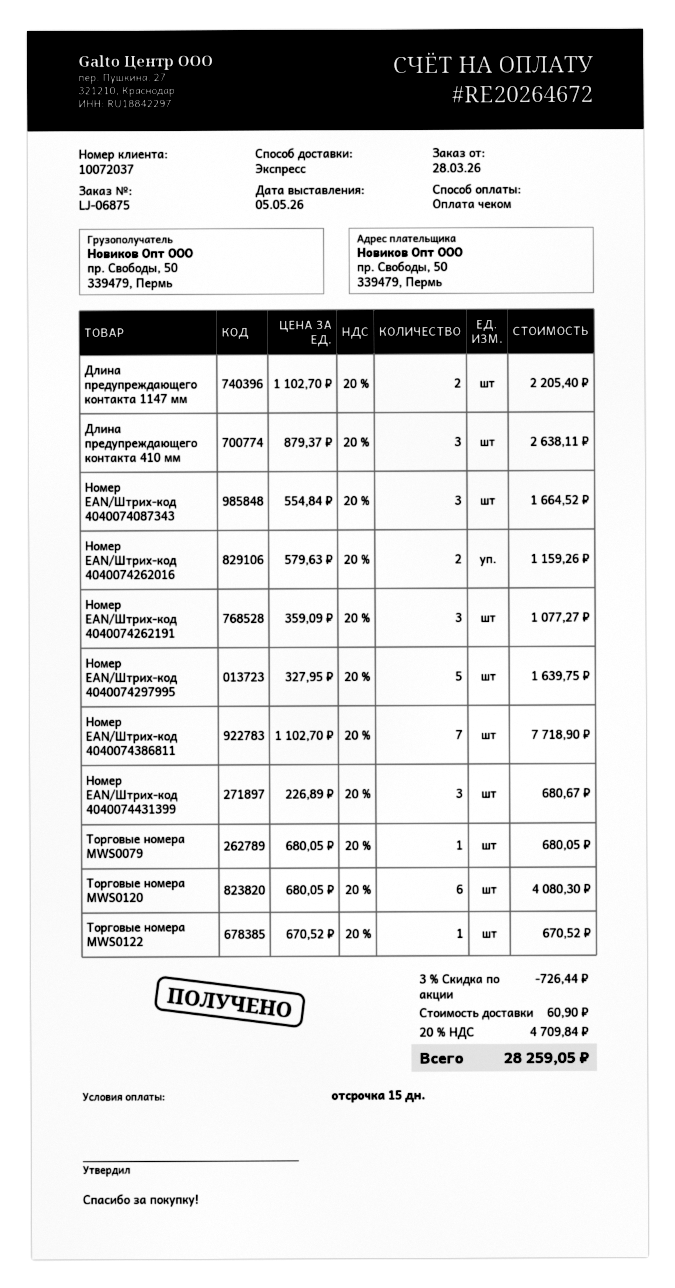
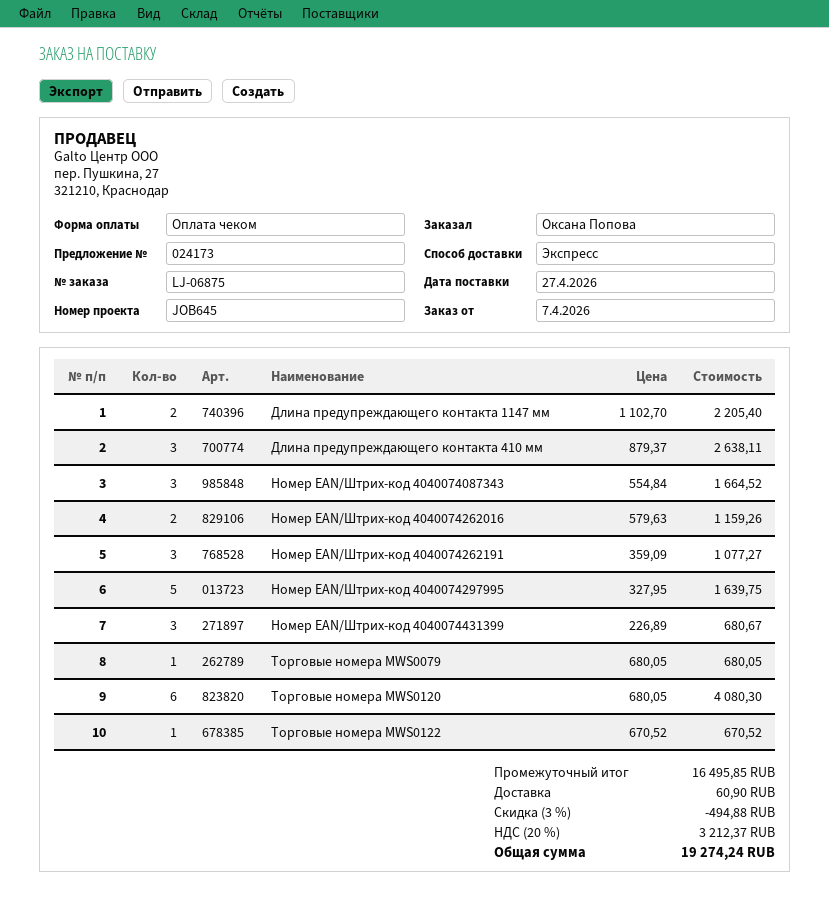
order date: 2026-03-28 -> 2026-04-07
Номер EAN/Штрих-код 4040074386811: 7 x 1102.70 = 7718.90 -> none
discount: 3% = 726.44 -> 3% = 494.88
tax: 20% = 4709.84 -> 20% = 3212.37
total: 28259.05 -> 19274.24

